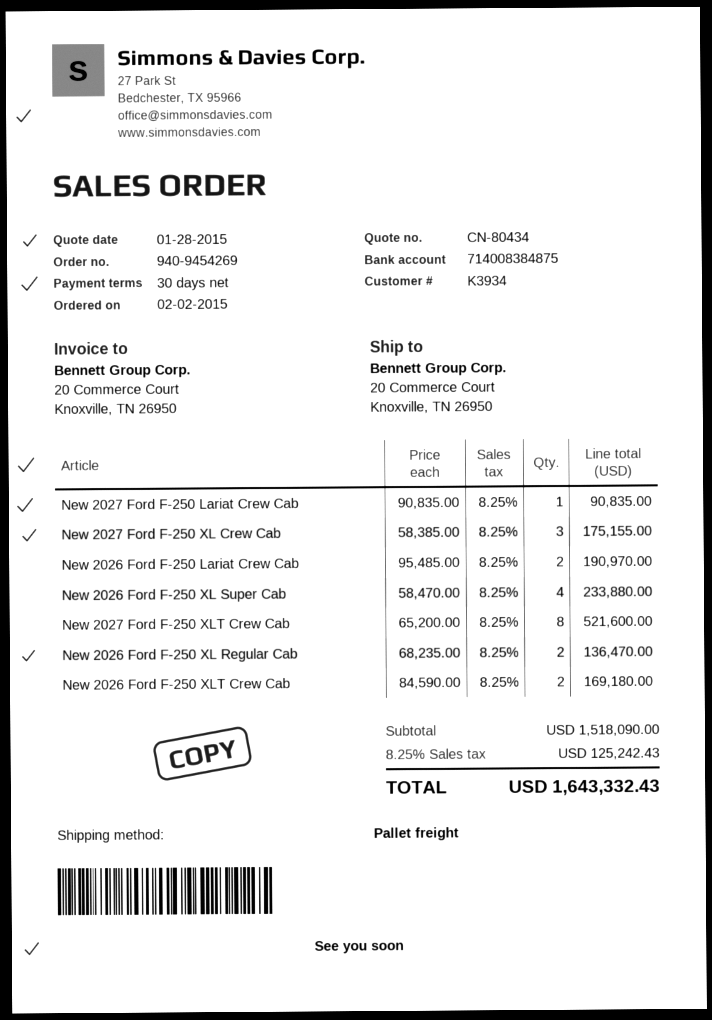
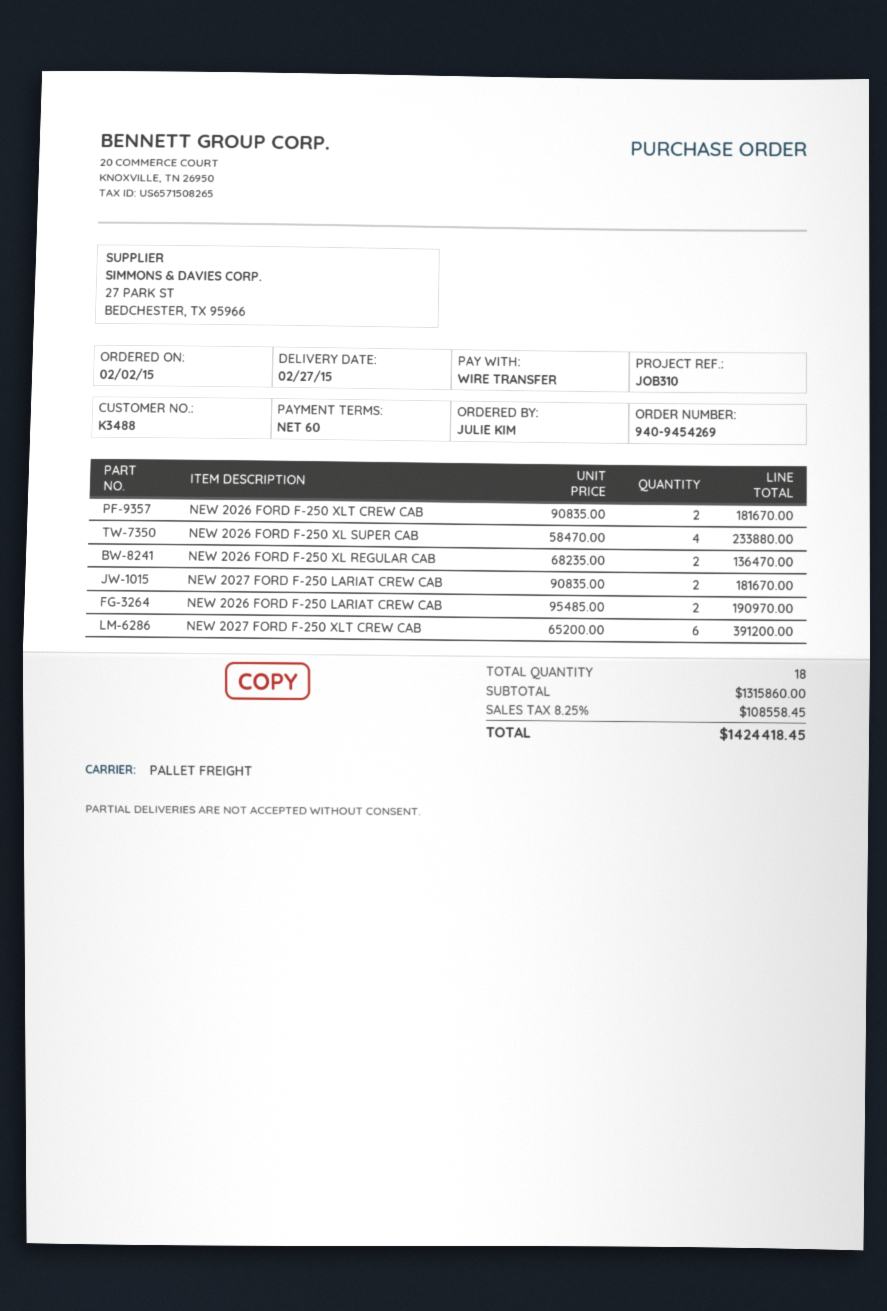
payment terms: 30 days -> 60 days
customer number: K3934 -> K3488
New 2027 Ford F-250 Lariat Crew Cab: 1 x 90835.00 = 90835.00 -> 2 x 90835.00 = 181670.00
New 2027 Ford F-250 XL Crew Cab: 3 x 58385.00 = 175155.00 -> none
New 2027 Ford F-250 XLT Crew Cab: 8 x 65200.00 = 521600.00 -> 6 x 65200.00 = 391200.00
New 2026 Ford F-250 XLT Crew Cab: 2 x 84590.00 = 169180.00 -> 2 x 90835.00 = 181670.00
subtotal: 1518090.00 -> 1315860.00
tax: 8.25% = 125242.43 -> 8.25% = 108558.45
total: 1643332.43 -> 1424418.45

